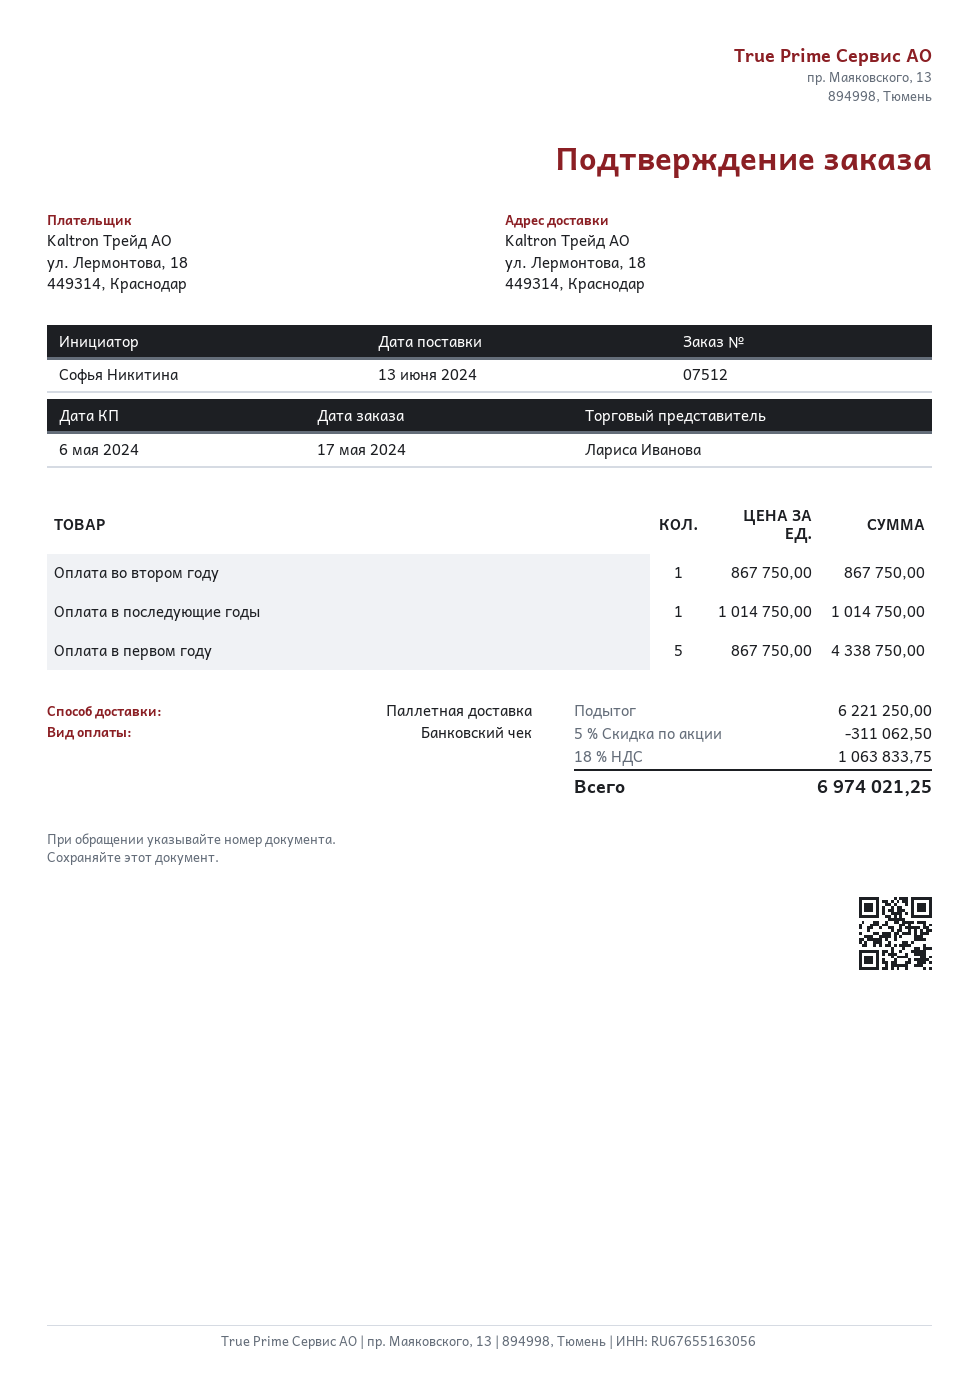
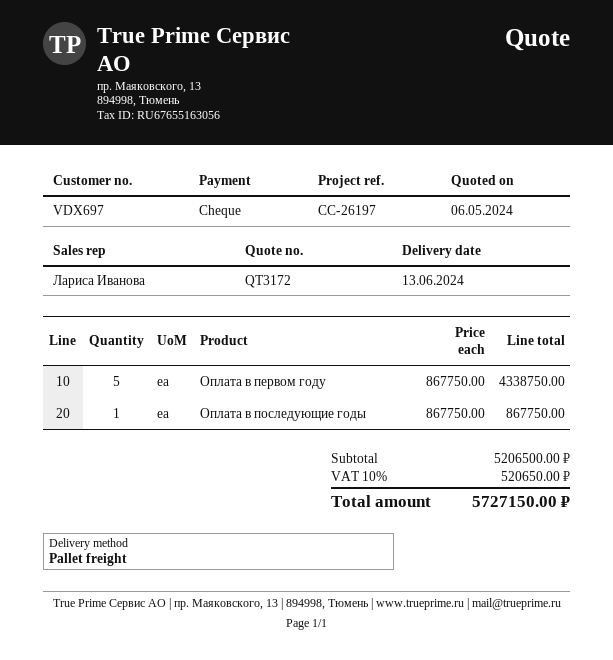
Оплата во втором году: 1 x 867750.00 = 867750.00 -> none
Оплата в последующие годы: 1 x 1014750.00 = 1014750.00 -> 1 x 867750.00 = 867750.00
subtotal: 6221250.00 -> 5206500.00
discount: 5% = 311062.50 -> none
tax: 18% = 1063833.75 -> 10% = 520650.00
total: 6974021.25 -> 5727150.00

